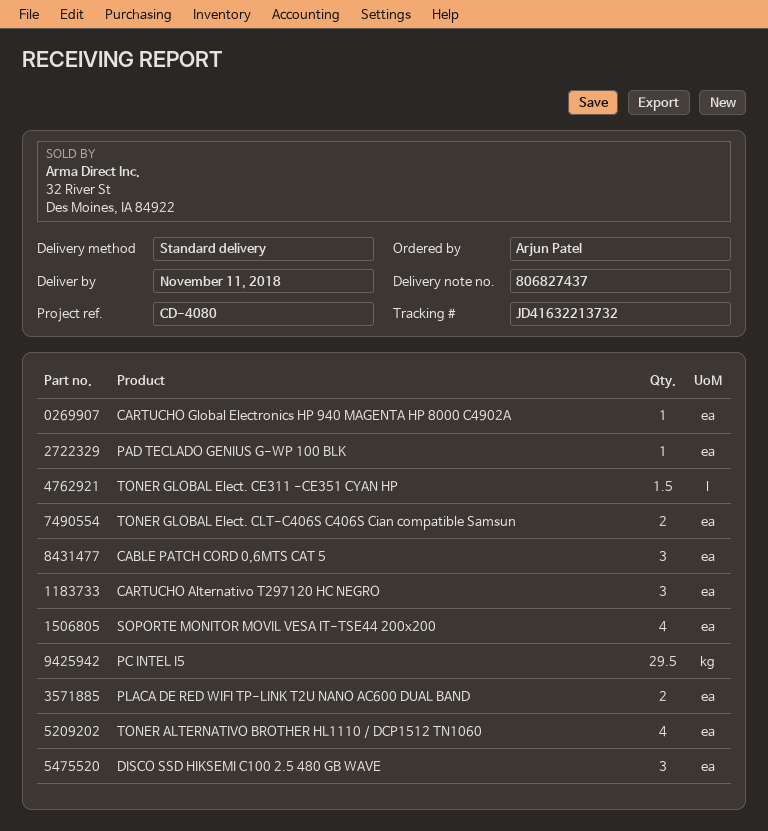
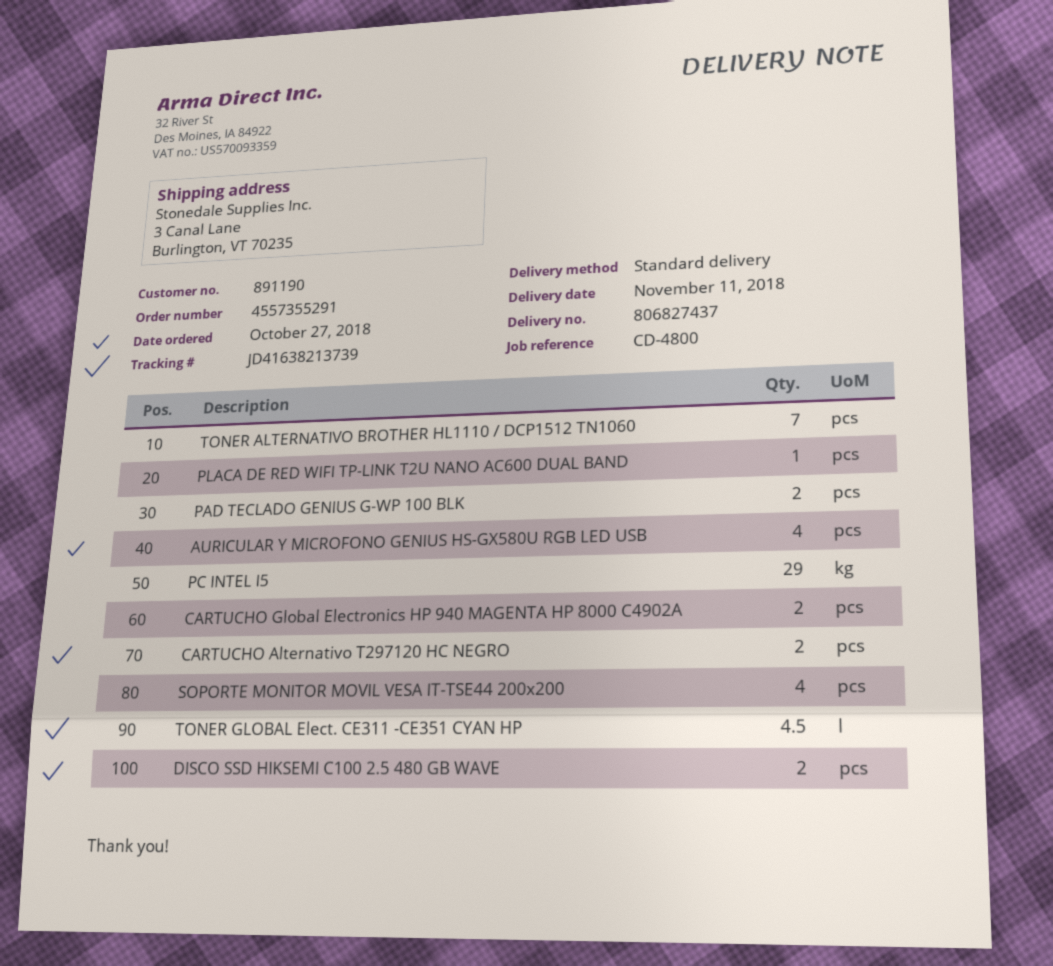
reference: CD-4080 -> CD-4800
tracking number: JD41632213732 -> JD41638213739
CARTUCHO Global Electronics HP 940 MAGENTA HP 8000 C4902A: 1 -> 2
PAD TECLADO GENIUS G-WP 100 BLK: 1 -> 2
TONER GLOBAL Elect. CE311 -CE351 CYAN HP: 1.5 -> 4.5
TONER GLOBAL Elect. CLT-C406S C406S Cian compatible Samsun: 2 -> none
CABLE PATCH CORD 0,6MTS CAT 5: 3 -> none
CARTUCHO Alternativo T297120 HC NEGRO: 3 -> 2
PC INTEL I5: 29.5 -> 29
PLACA DE RED WIFI TP-LINK T2U NANO AC600 DUAL BAND: 2 -> 1
TONER ALTERNATIVO BROTHER HL1110 / DCP1512 TN1060: 4 -> 7
DISCO SSD HIKSEMI C100 2.5 480 GB WAVE: 3 -> 2
AURICULAR Y MICROFONO GENIUS HS-GX580U RGB LED USB: none -> 4

